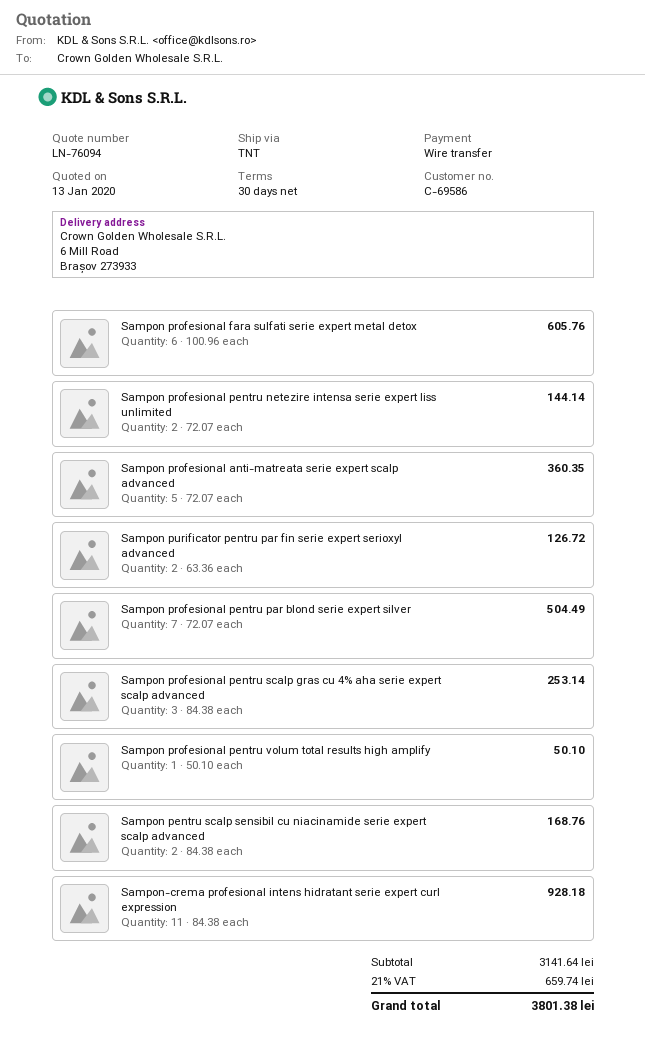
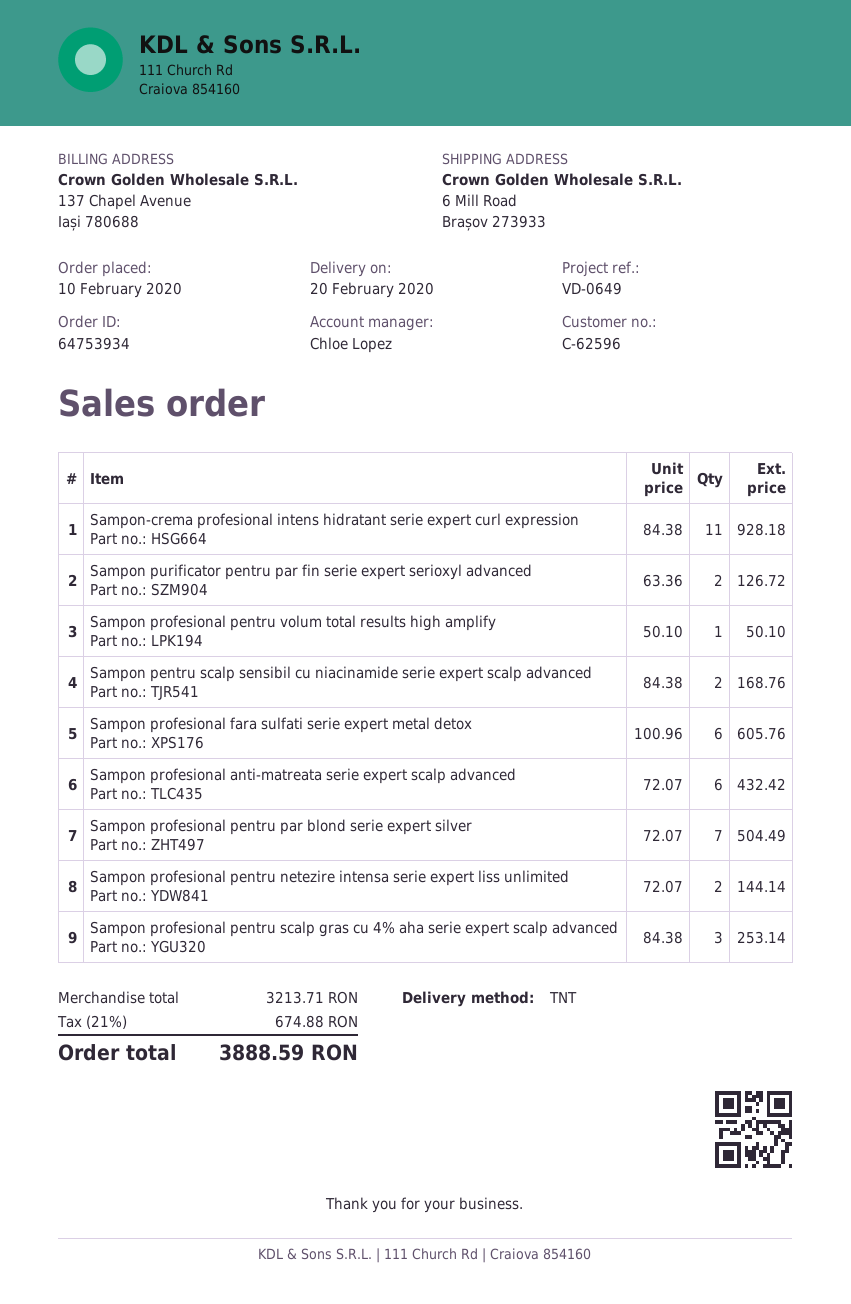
customer number: C-69586 -> C-62596
Sampon profesional anti-matreata serie expert scalp advanced: 5 x 72.07 = 360.35 -> 6 x 72.07 = 432.42
subtotal: 3141.64 -> 3213.71
tax: 21% = 659.74 -> 21% = 674.88
total: 3801.38 -> 3888.59

